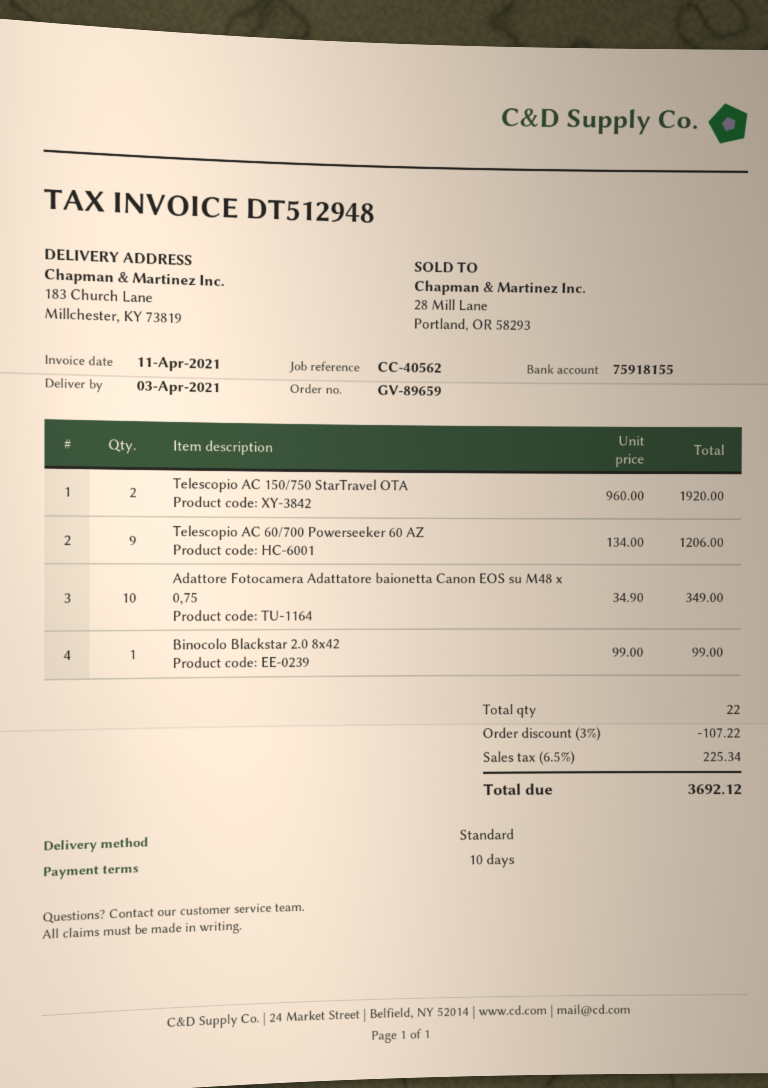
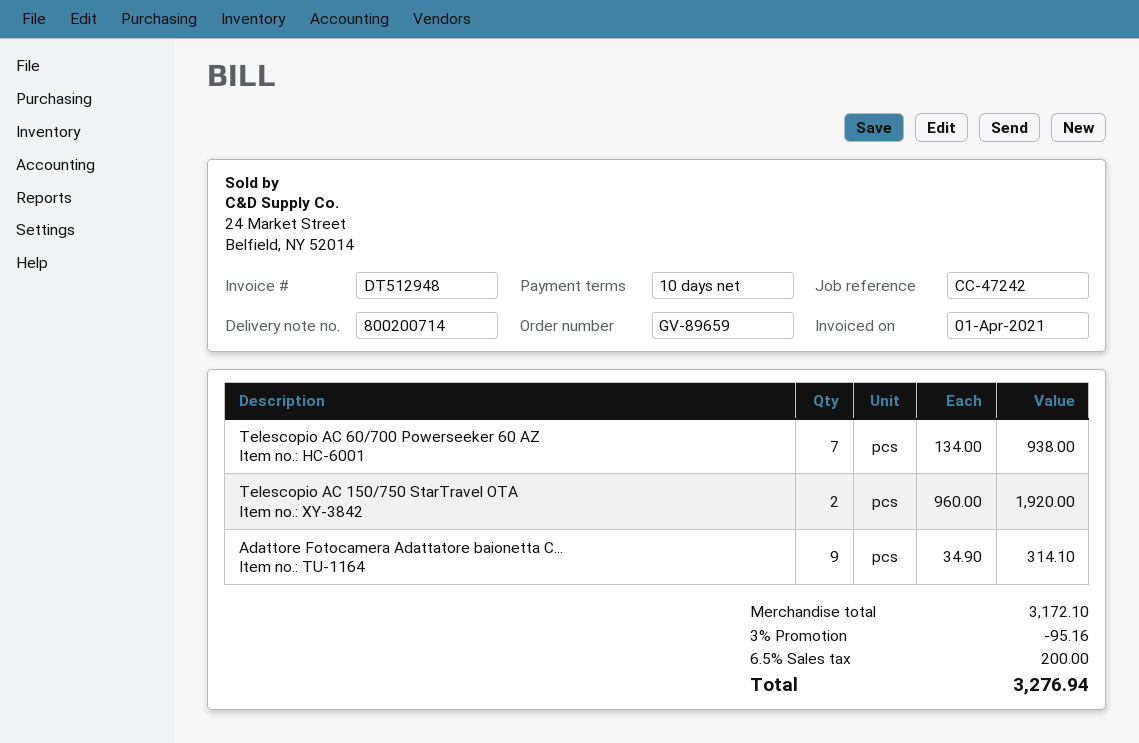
invoice date: 2021-04-11 -> 2021-04-01
reference: CC-40562 -> CC-47242
Telescopio AC 60/700 Powerseeker 60 AZ: 9 x 134.00 = 1206.00 -> 7 x 134.00 = 938.00
Adattore Fotocamera Adattatore baionetta Canon EOS su M48 x 0,75: 10 x 34.90 = 349.00 -> 9 x 34.90 = 314.10
Binocolo Blackstar 2.0 8x42: 1 x 99.00 = 99.00 -> none
discount: 3% = 107.22 -> 3% = 95.16
tax: 6.5% = 225.34 -> 6.5% = 200.00
total: 3692.12 -> 3276.94

